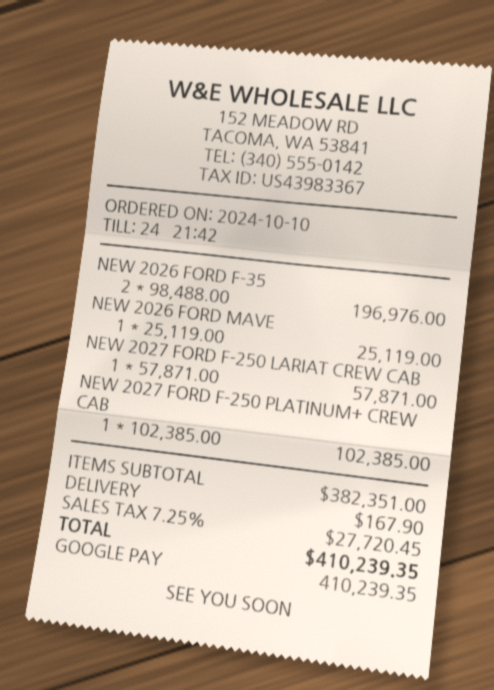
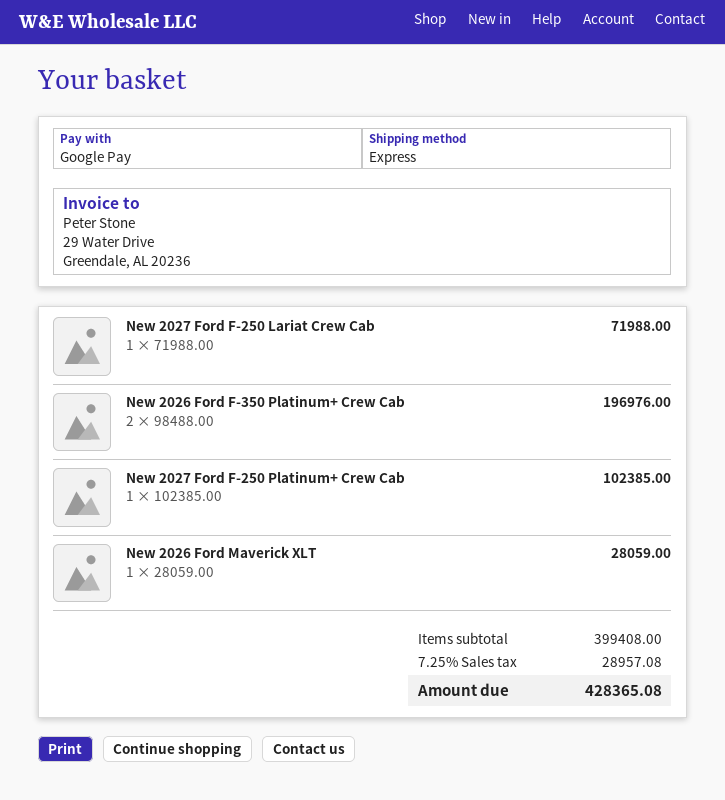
NEW 2026 FORD MAVE: 1 x 25119.00 = 25119.00 -> 1 x 28059.00 = 28059.00
NEW 2027 FORD F-250 LARIAT CREW CAB: 1 x 57871.00 = 57871.00 -> 1 x 71988.00 = 71988.00
subtotal: 382351.00 -> 399408.00
shipping: 167.90 -> none
tax: 7.25% = 27720.45 -> 7.25% = 28957.08
total: 410239.35 -> 428365.08

